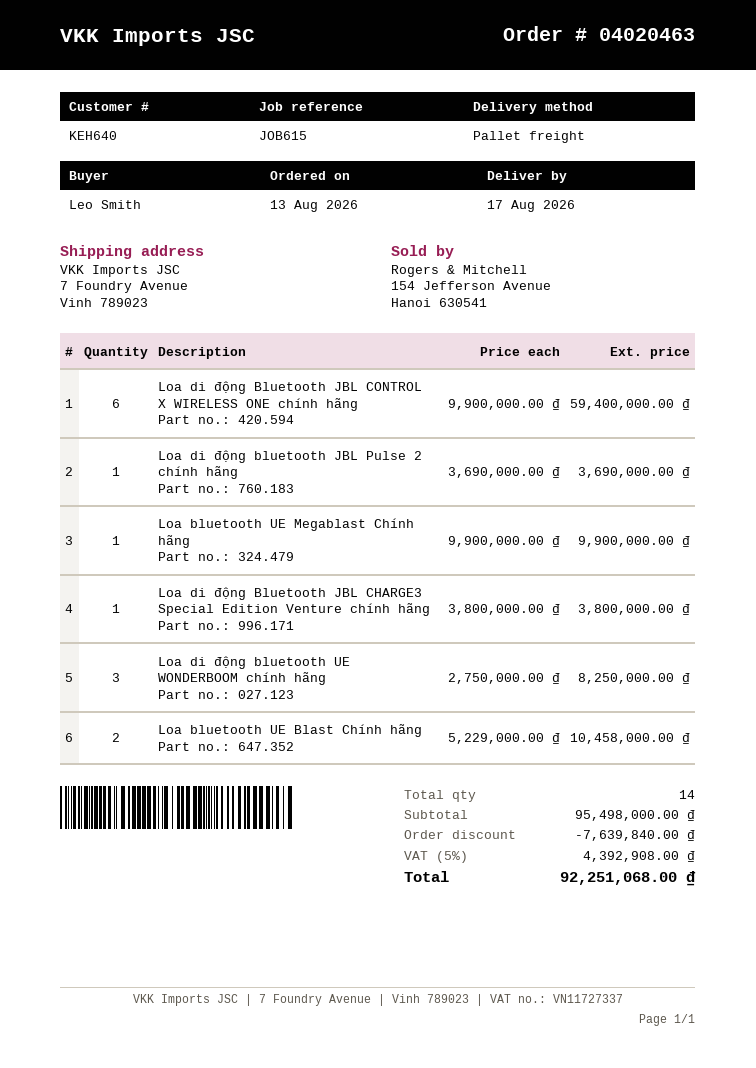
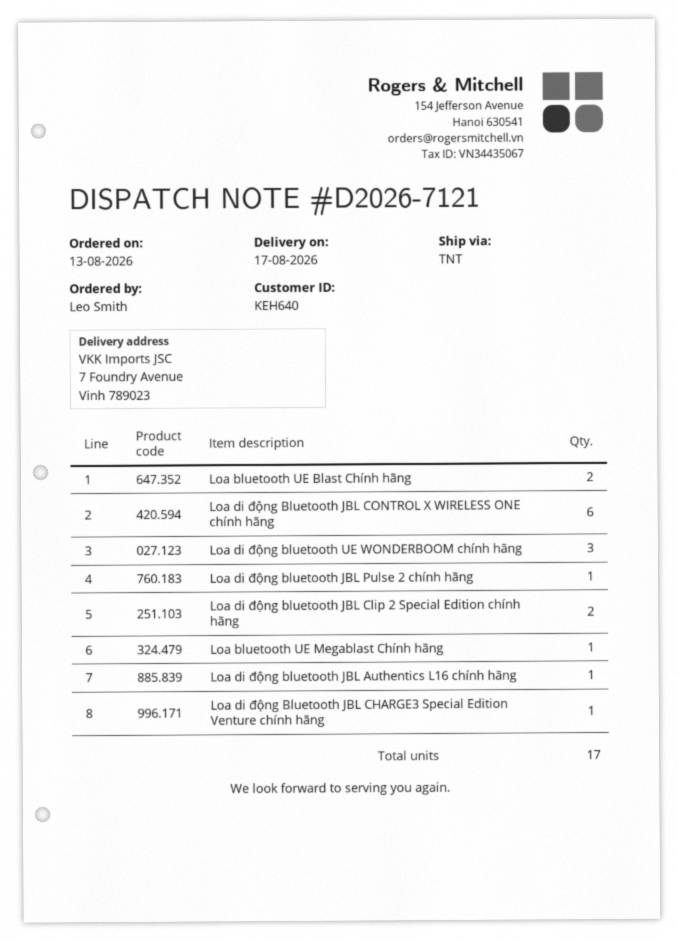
shipping method: pallet freight -> TNT
Loa di động bluetooth JBL Clip 2 Special Edition chính hãng: none -> 2
Loa di động bluetooth JBL Authentics L16 chính hãng: none -> 1
total quantity: 14 -> 17

